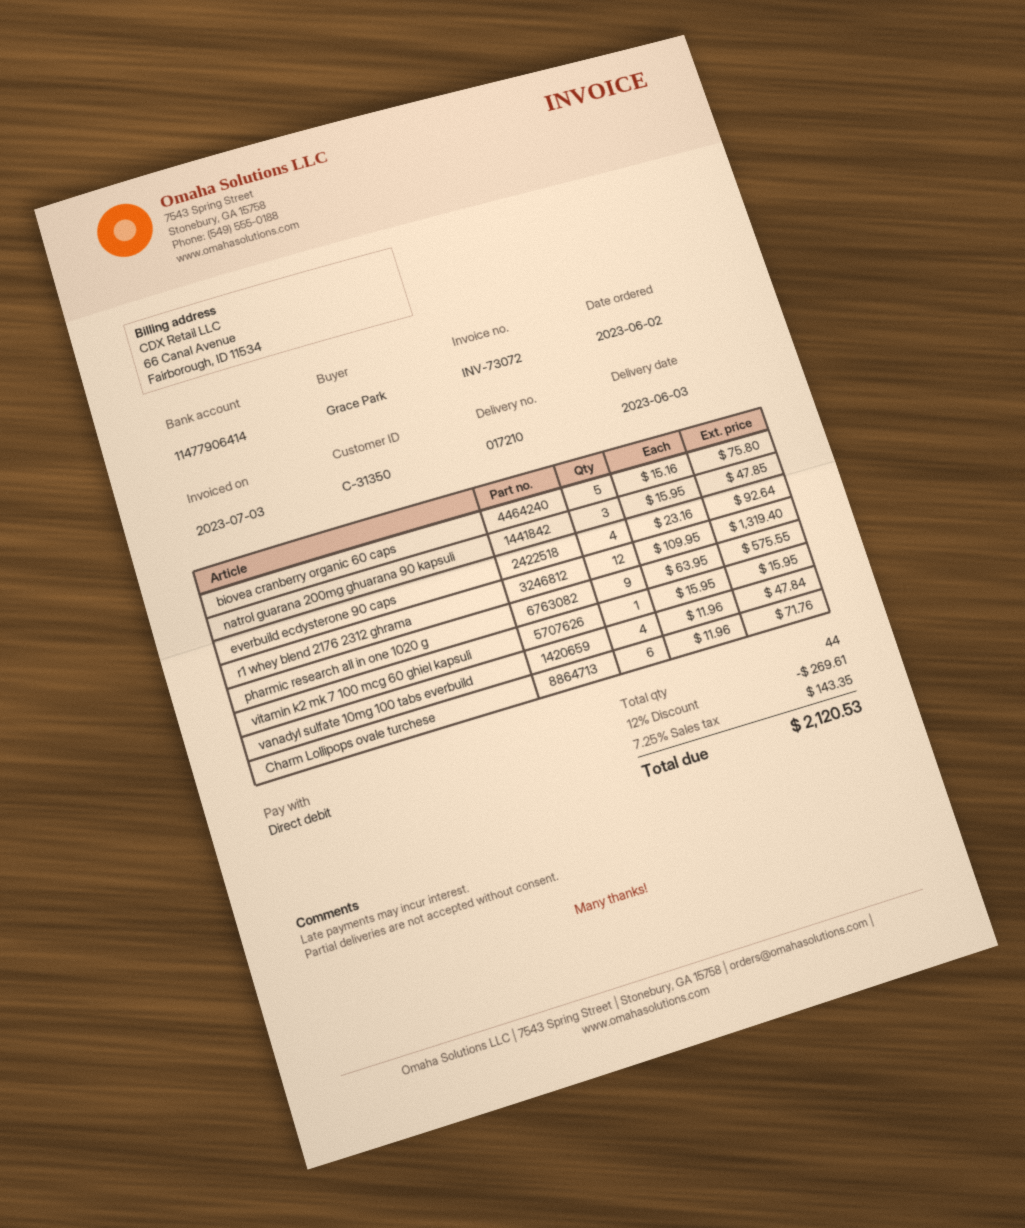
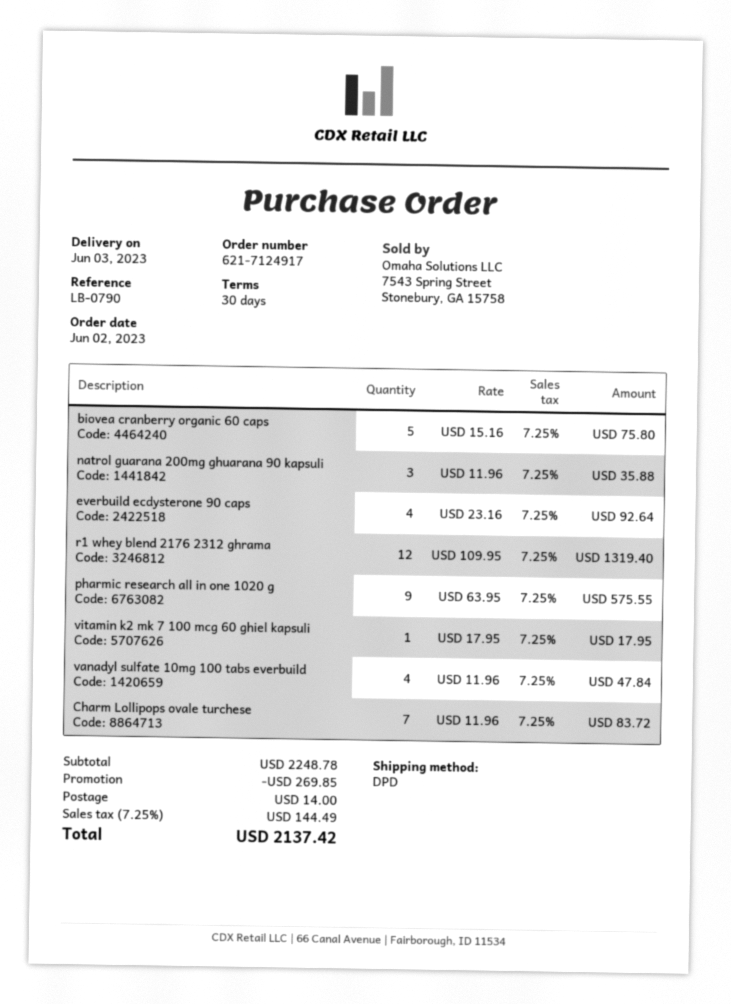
natrol guarana 200mg ghuarana 90 kapsuli: 3 x 15.95 = 47.85 -> 3 x 11.96 = 35.88
vitamin k2 mk 7 100 mcg 60 ghiel kapsuli: 1 x 15.95 = 15.95 -> 1 x 17.95 = 17.95
Charm Lollipops ovale turchese: 6 x 11.96 = 71.76 -> 7 x 11.96 = 83.72
discount: 269.61 -> 269.85
shipping: none -> 14.00
tax: 7.25% = 143.35 -> 7.25% = 144.49
total: 2120.53 -> 2137.42

